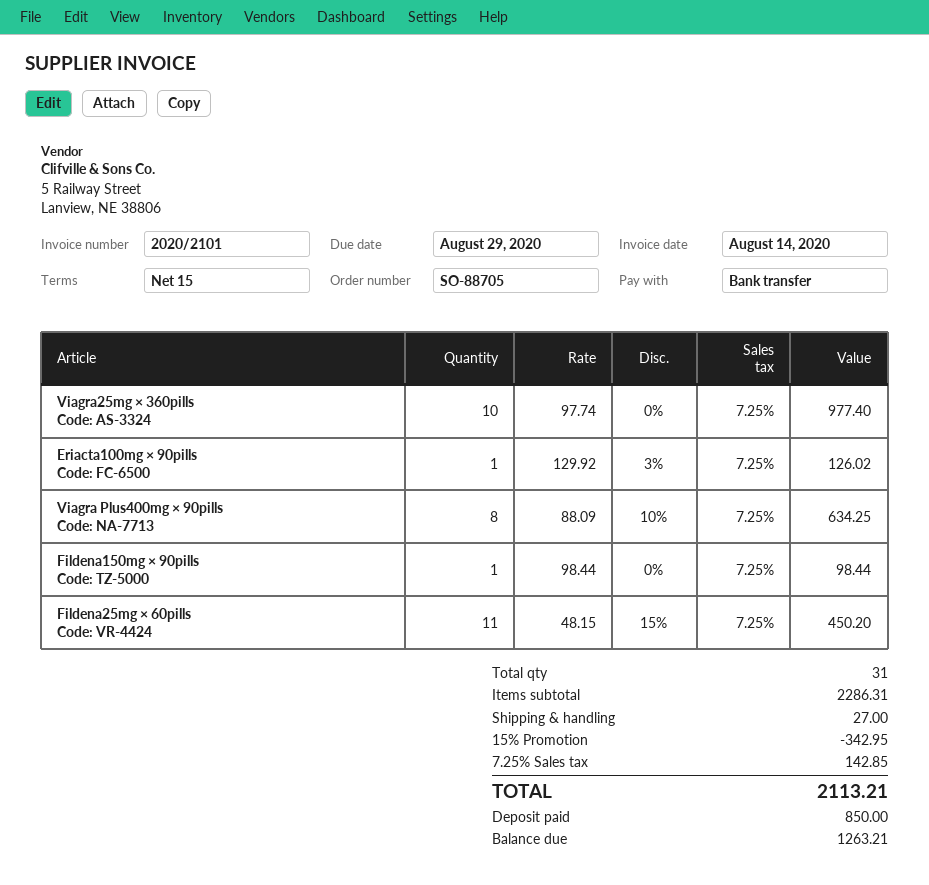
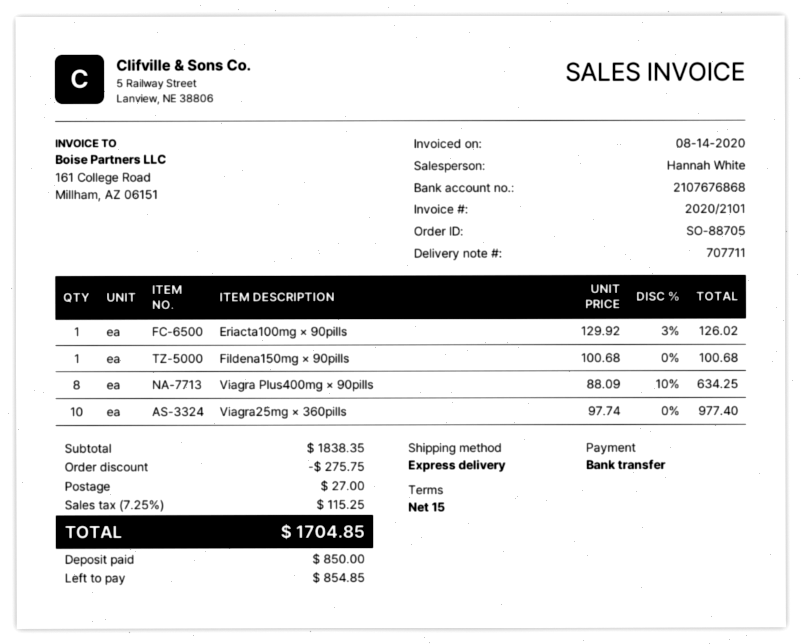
Fildena150mg × 90pills: 1 x 98.44 = 98.44 -> 1 x 100.68 = 100.68
Fildena25mg × 60pills: 11 x 48.15 - 15% = 450.20 -> none
subtotal: 2286.31 -> 1838.35
discount: 342.95 -> 275.75
tax: 7.25% = 142.85 -> 7.25% = 115.25
total: 2113.21 -> 1704.85
balance: 1263.21 -> 854.85

